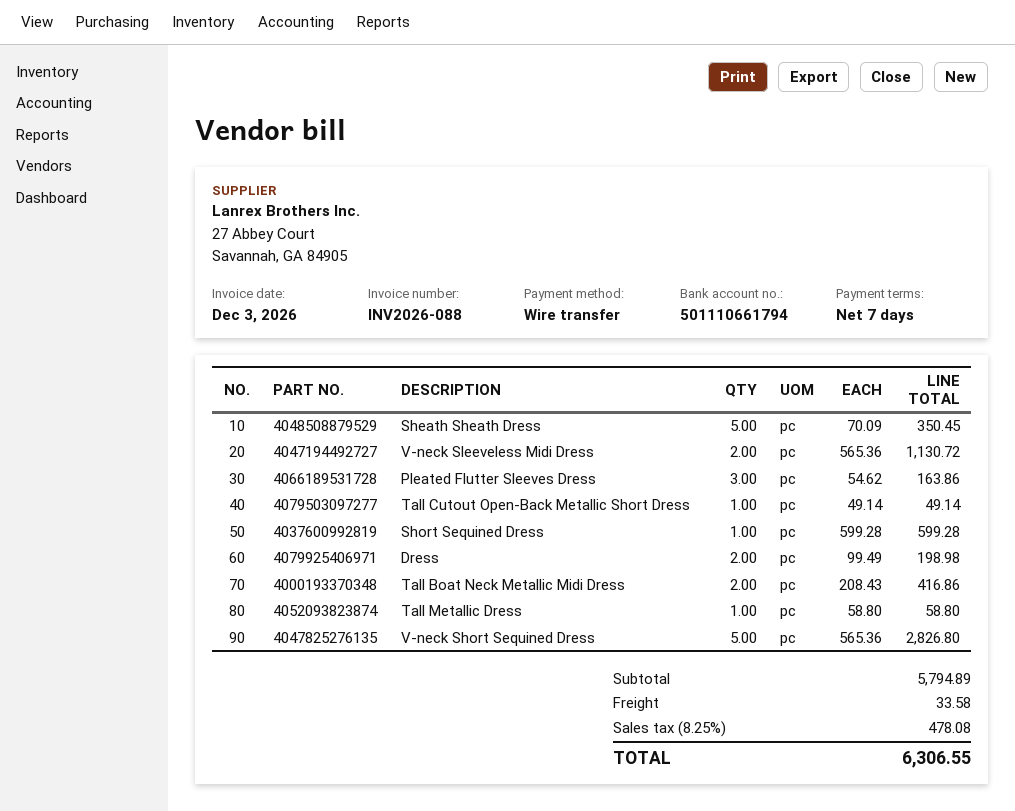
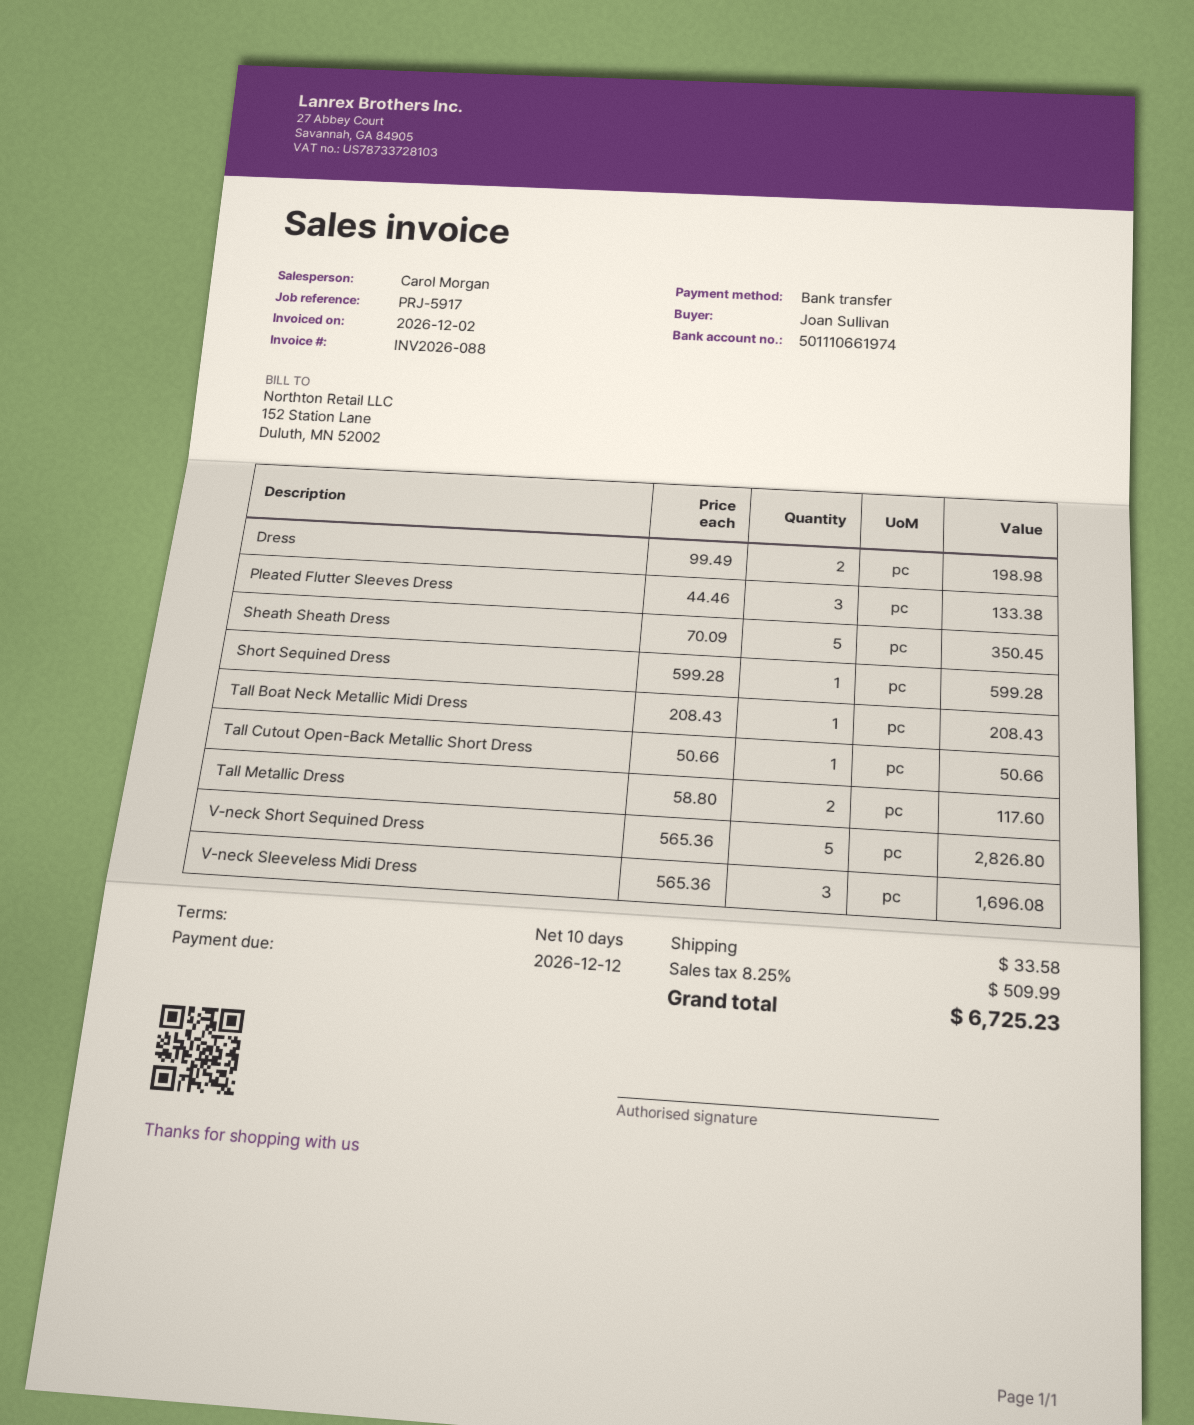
invoice date: 2026-12-03 -> 2026-12-02
payment terms: 7 days -> 10 days
bank account: 501110661794 -> 501110661974
V-neck Sleeveless Midi Dress: 2 x 565.36 = 1130.72 -> 3 x 565.36 = 1696.08
Pleated Flutter Sleeves Dress: 3 x 54.62 = 163.86 -> 3 x 44.46 = 133.38
Tall Cutout Open-Back Metallic Short Dress: 1 x 49.14 = 49.14 -> 1 x 50.66 = 50.66
Tall Boat Neck Metallic Midi Dress: 2 x 208.43 = 416.86 -> 1 x 208.43 = 208.43
Tall Metallic Dress: 1 x 58.80 = 58.80 -> 2 x 58.80 = 117.60
tax: 8.25% = 478.08 -> 8.25% = 509.99
total: 6306.55 -> 6725.23

